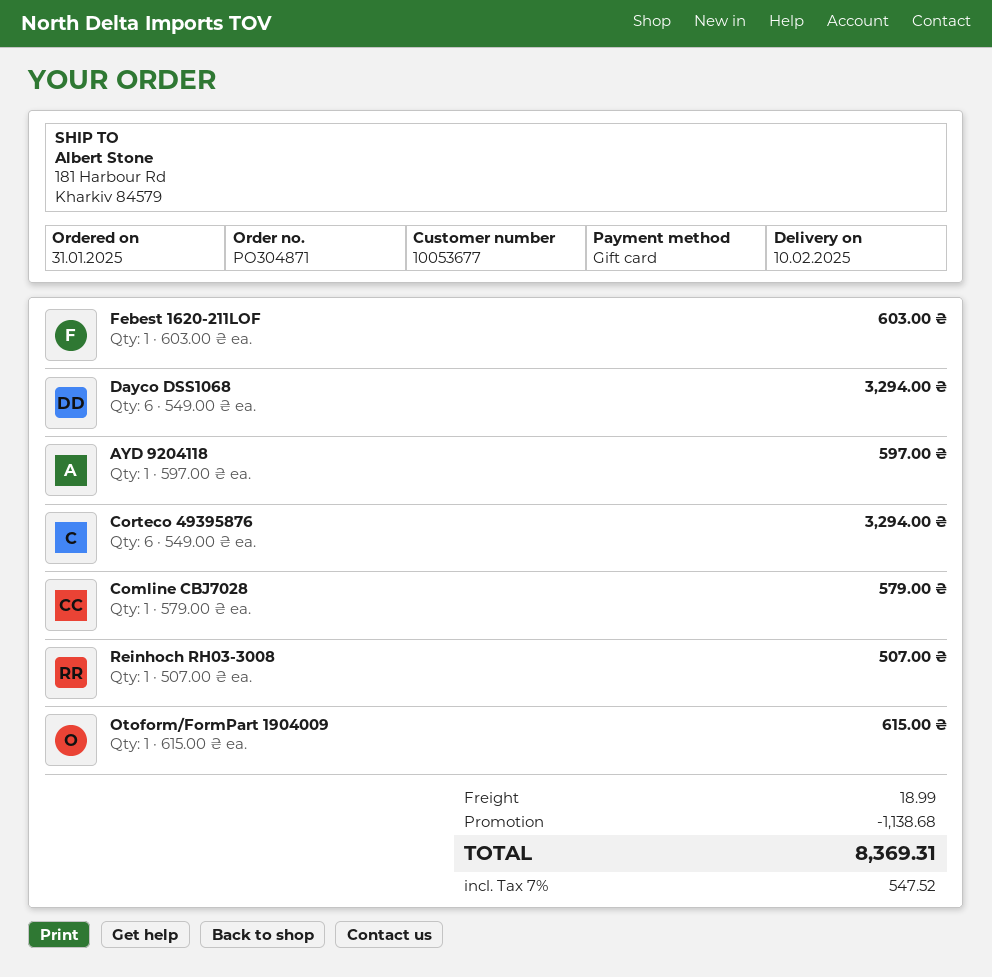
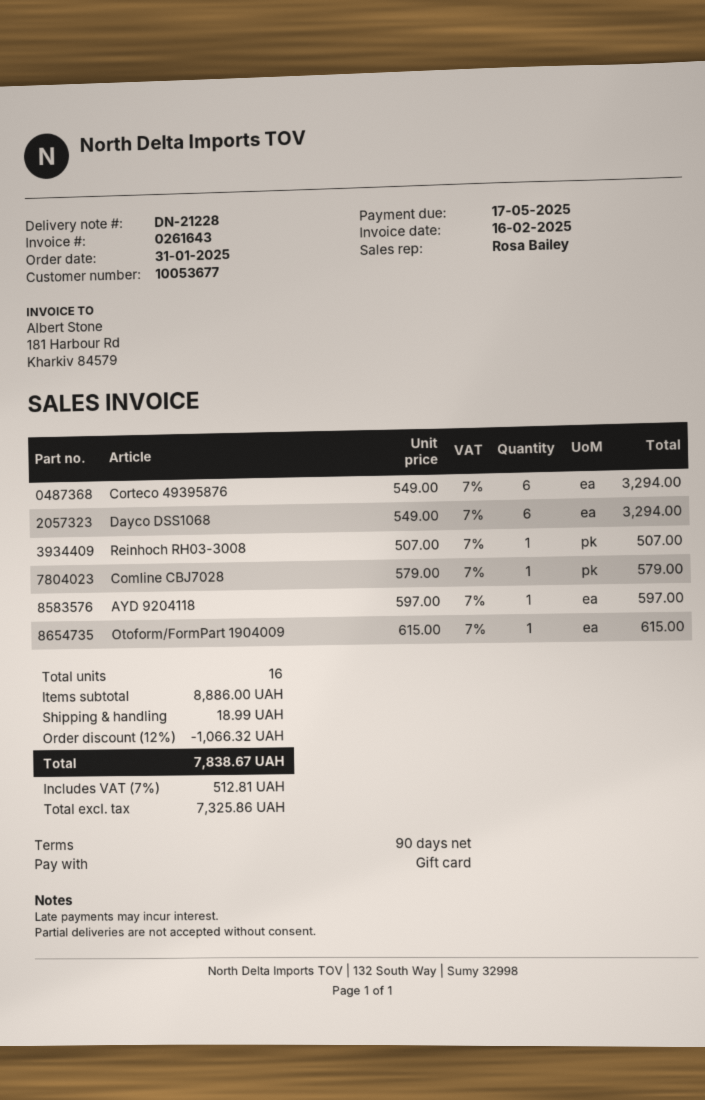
Febest 1620-211LOF: 1 x 603.00 = 603.00 -> none
discount: 1138.68 -> 1066.32
tax: 7% = 547.52 -> 7% = 512.81
total: 8369.31 -> 7838.67

